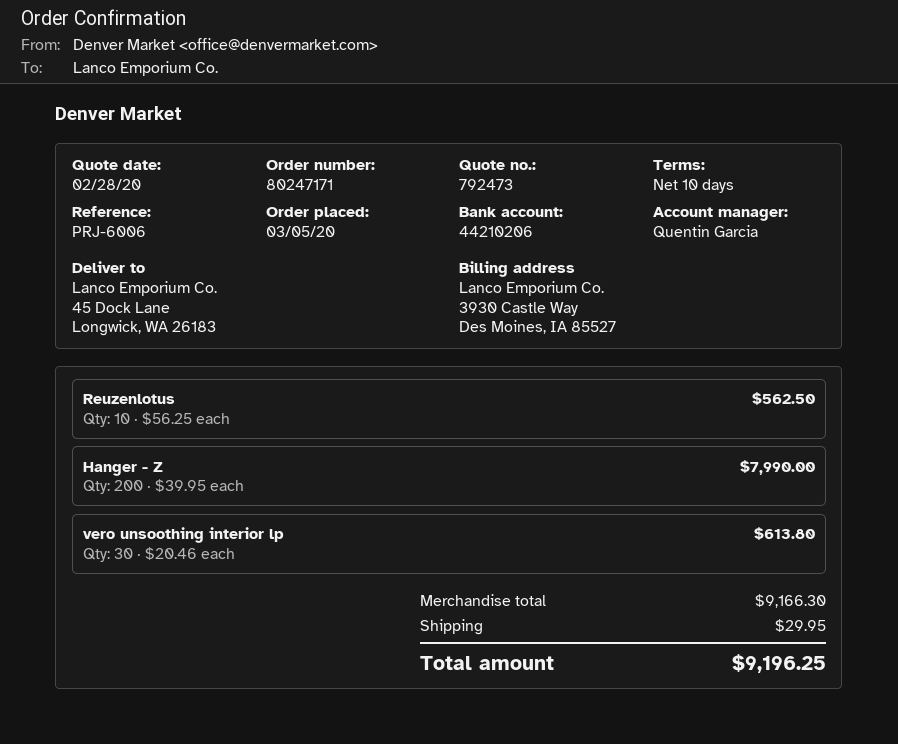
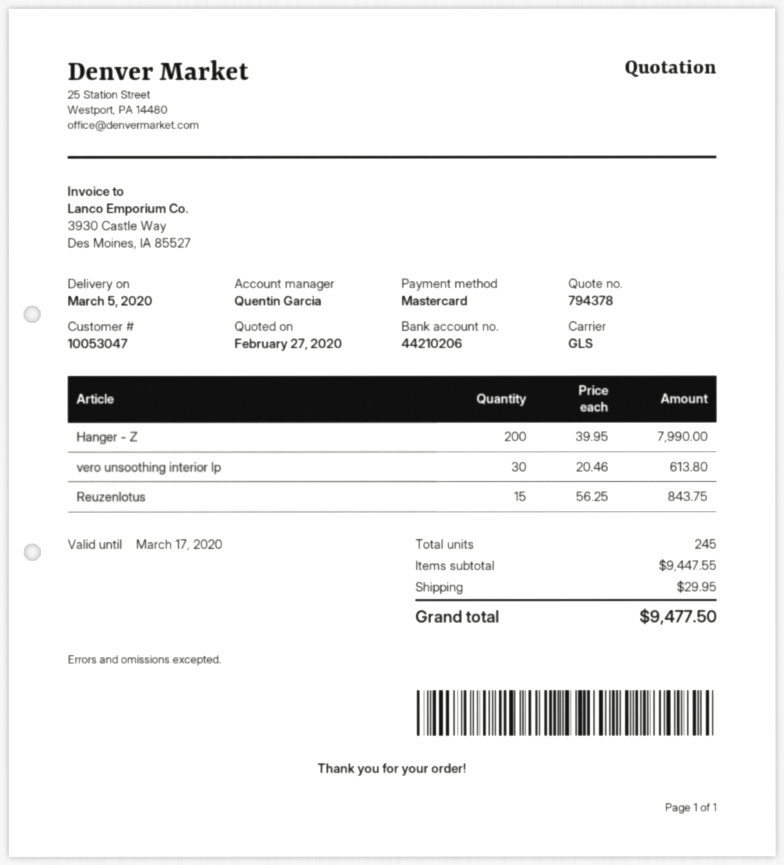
quote number: 792473 -> 794378
quote date: 2020-02-28 -> 2020-02-27
Reuzenlotus: 10 x 56.25 = 562.50 -> 15 x 56.25 = 843.75
subtotal: 9166.30 -> 9447.55
total: 9196.25 -> 9477.50

